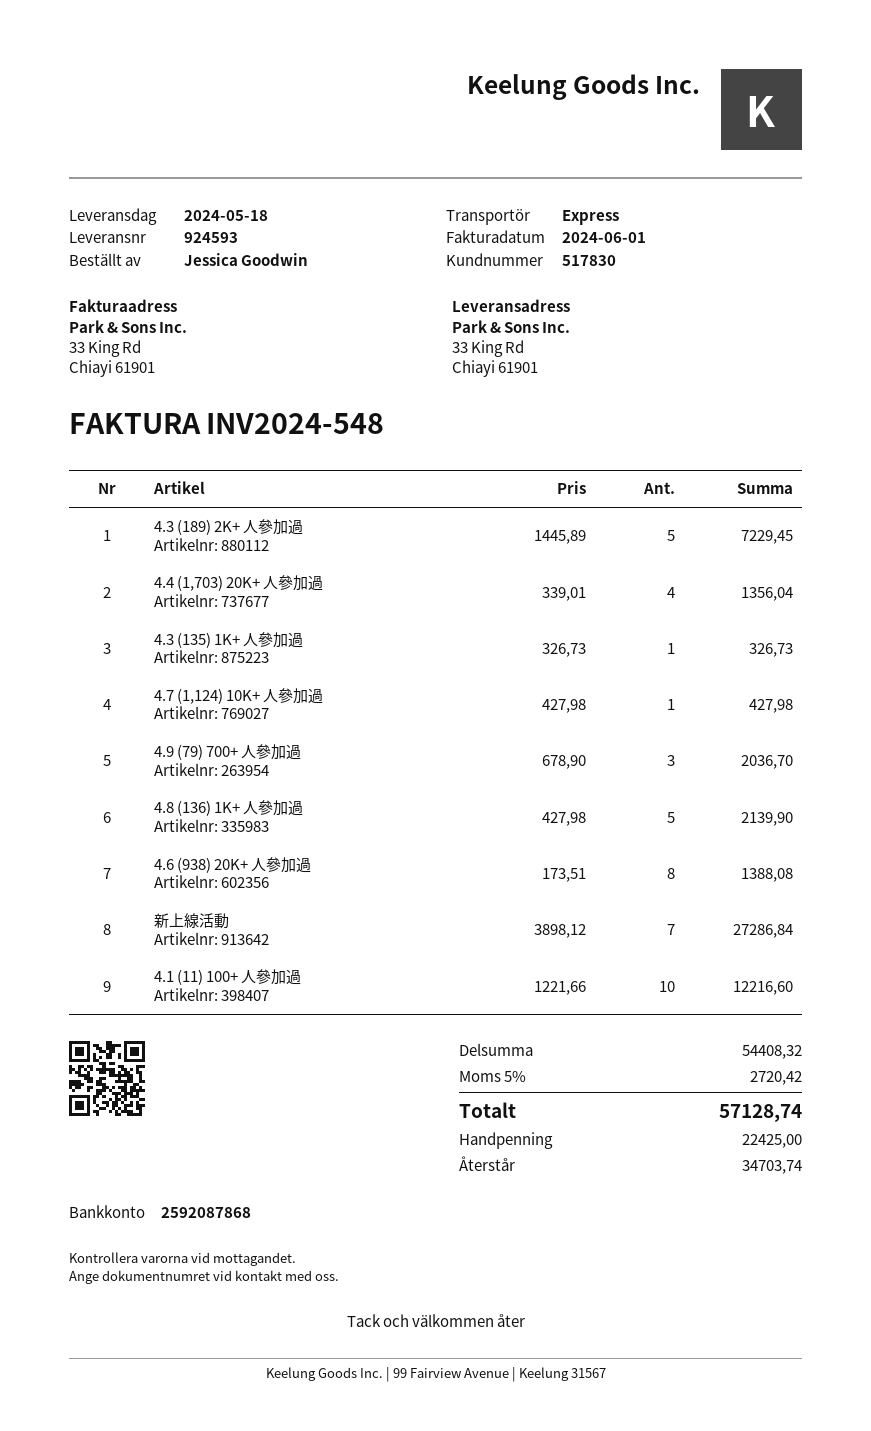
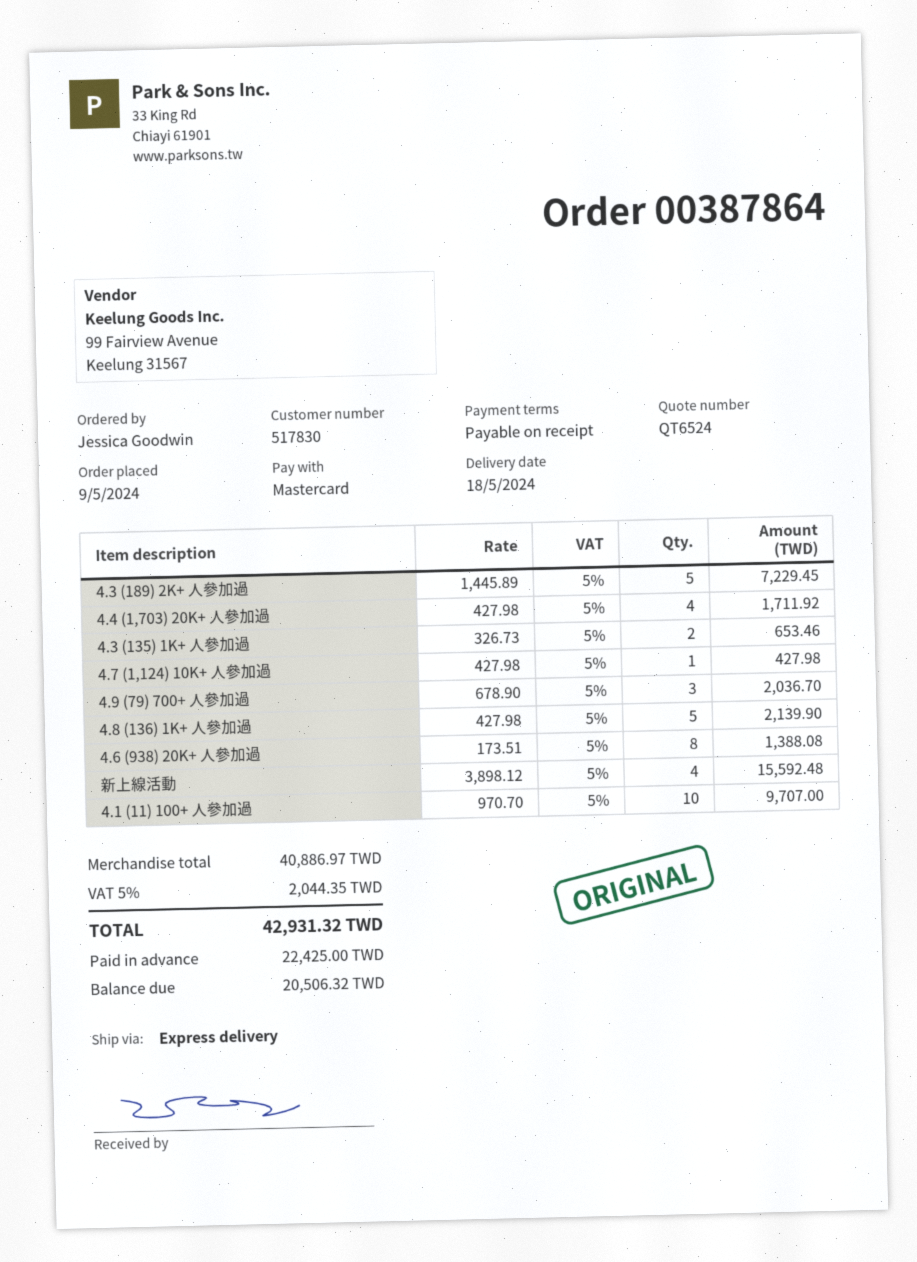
4.4 (1,703) 20K+ 人參加過: 4 x 339.01 = 1356.04 -> 4 x 427.98 = 1711.92
4.3 (135) 1K+ 人參加過: 1 x 326.73 = 326.73 -> 2 x 326.73 = 653.46
新上線活動: 7 x 3898.12 = 27286.84 -> 4 x 3898.12 = 15592.48
4.1 (11) 100+ 人參加過: 10 x 1221.66 = 12216.60 -> 10 x 970.70 = 9707.00
subtotal: 54408.32 -> 40886.97
tax: 5% = 2720.42 -> 5% = 2044.35
total: 57128.74 -> 42931.32
balance: 34703.74 -> 20506.32

